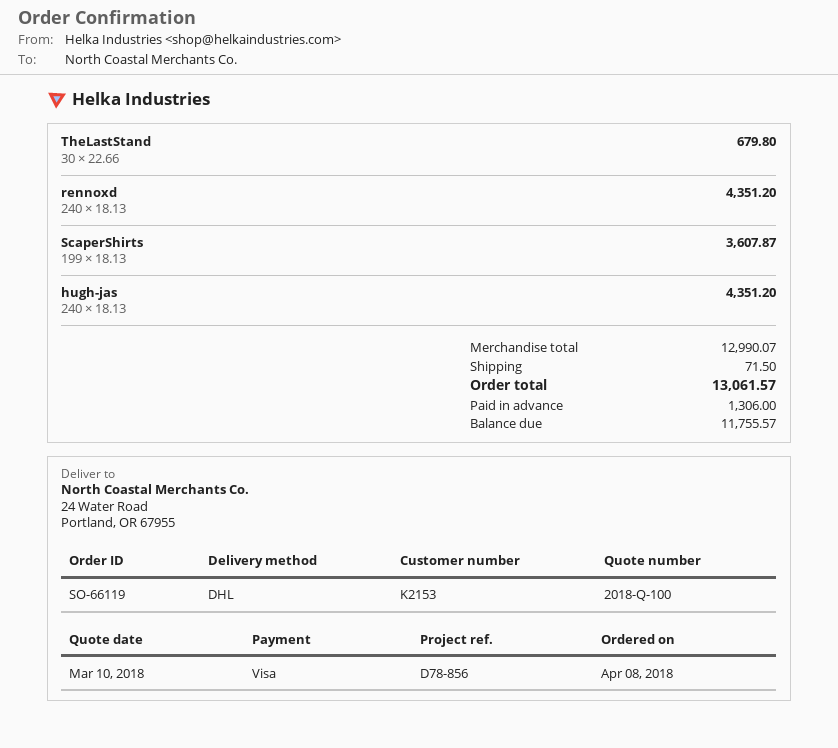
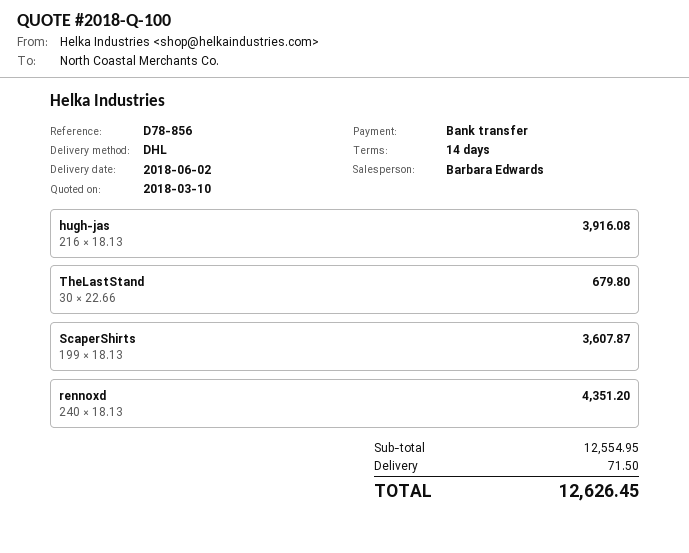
payment method: Visa -> bank transfer
hugh-jas: 240 x 18.13 = 4351.20 -> 216 x 18.13 = 3916.08
subtotal: 12990.07 -> 12554.95
total: 13061.57 -> 12626.45

